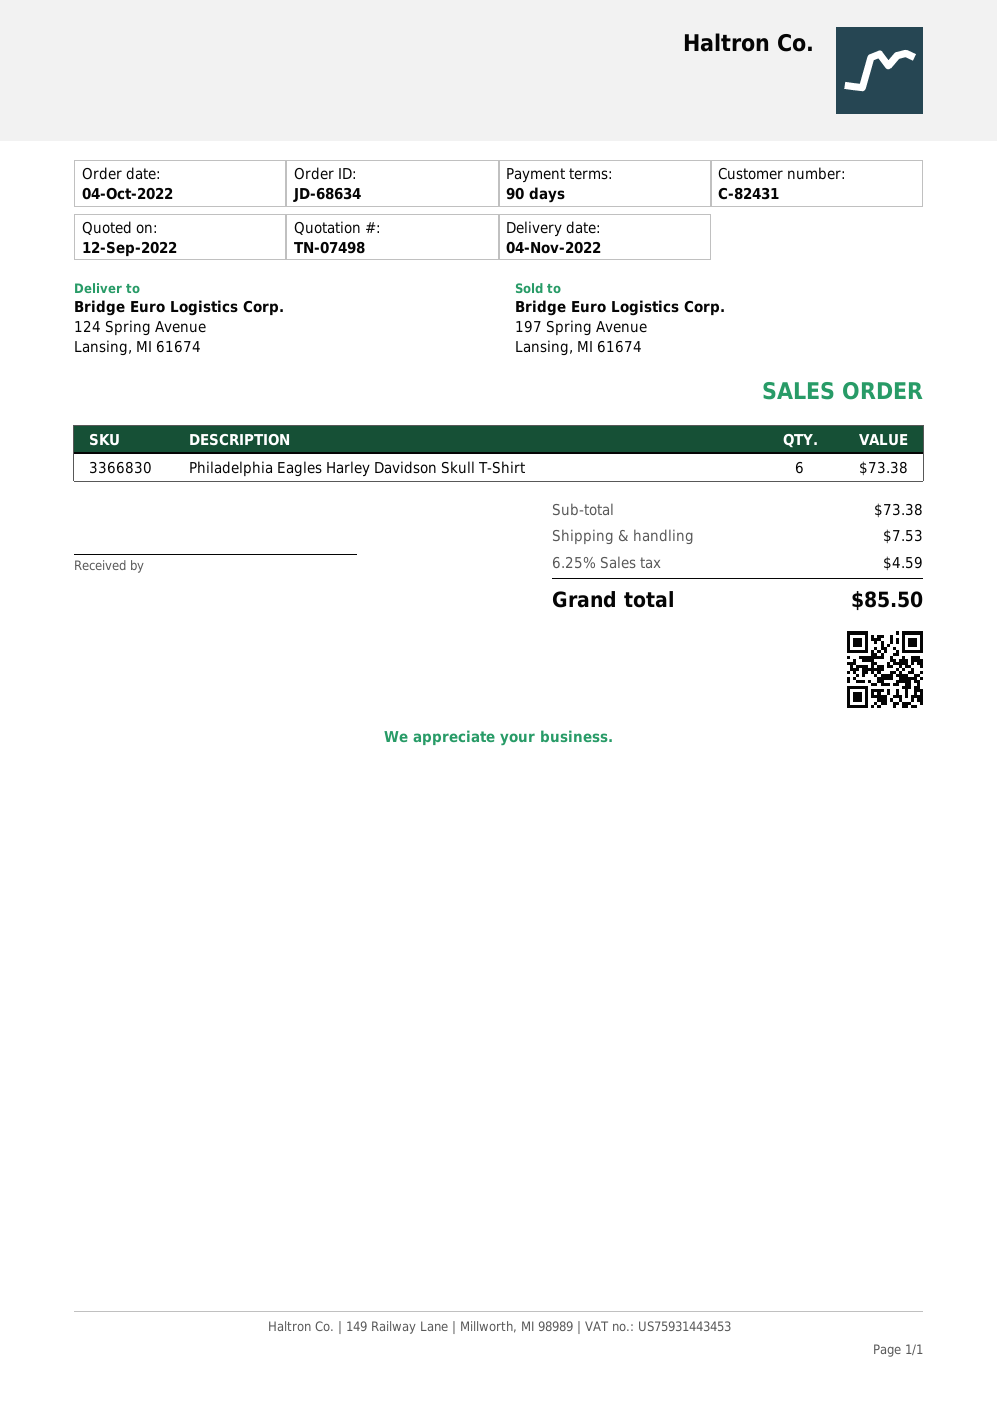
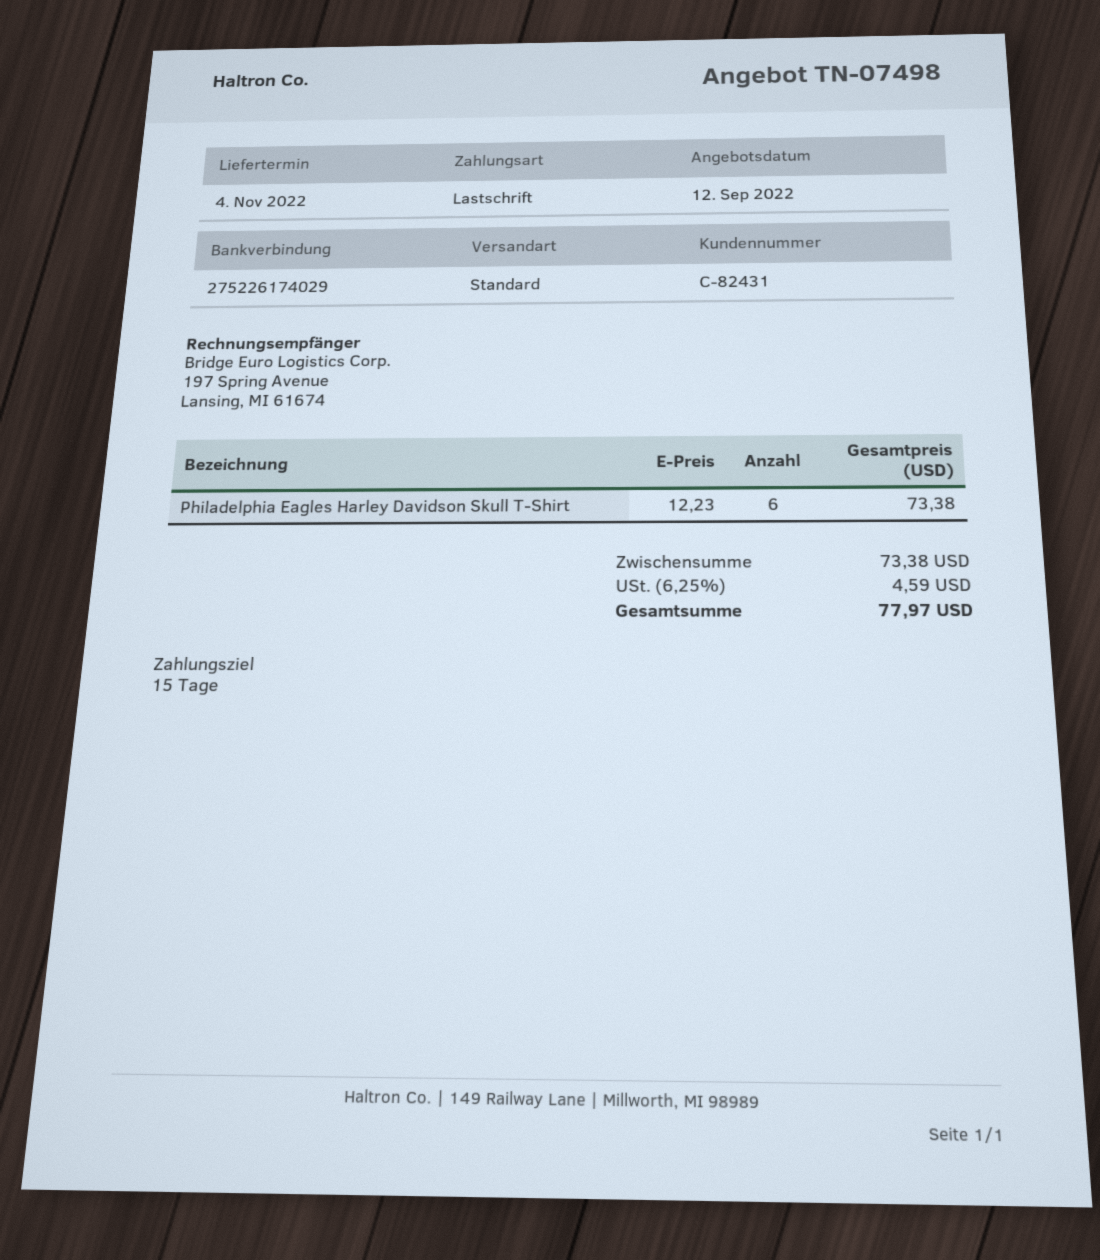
payment terms: 90 days -> 15 days
shipping: 7.53 -> none
total: 85.50 -> 77.97

